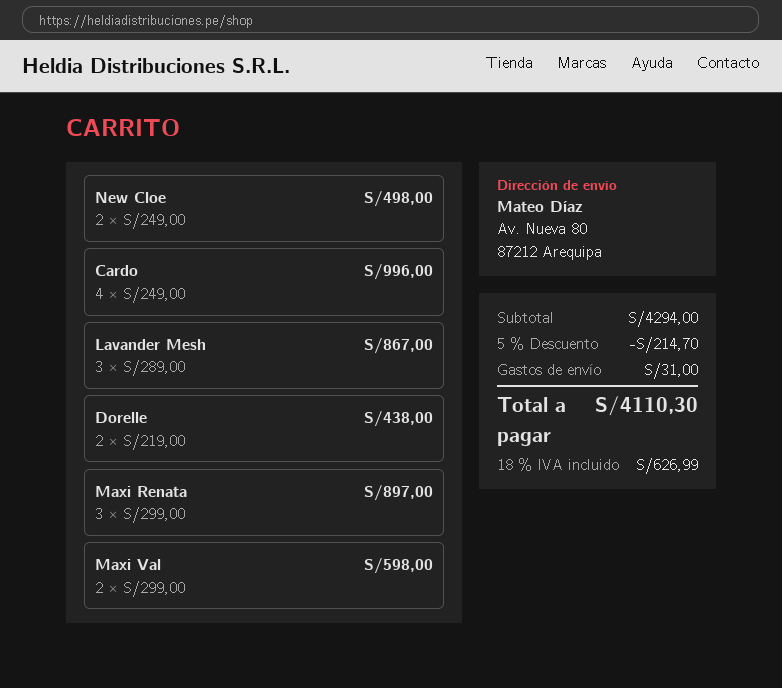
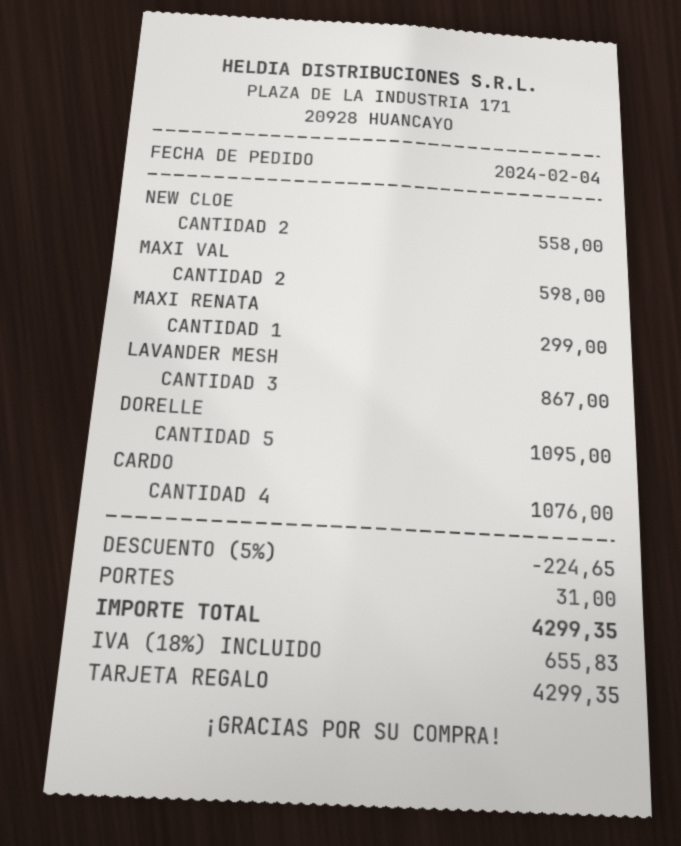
New Cloe: 2 for 498.00 -> 2 for 558.00
Cardo: 4 for 996.00 -> 4 for 1076.00
Dorelle: 2 for 438.00 -> 5 for 1095.00
Maxi Renata: 3 for 897.00 -> 1 for 299.00
discount: 5% = 214.70 -> 5% = 224.65
tax: 18% = 626.99 -> 18% = 655.83
total: 4110.30 -> 4299.35

